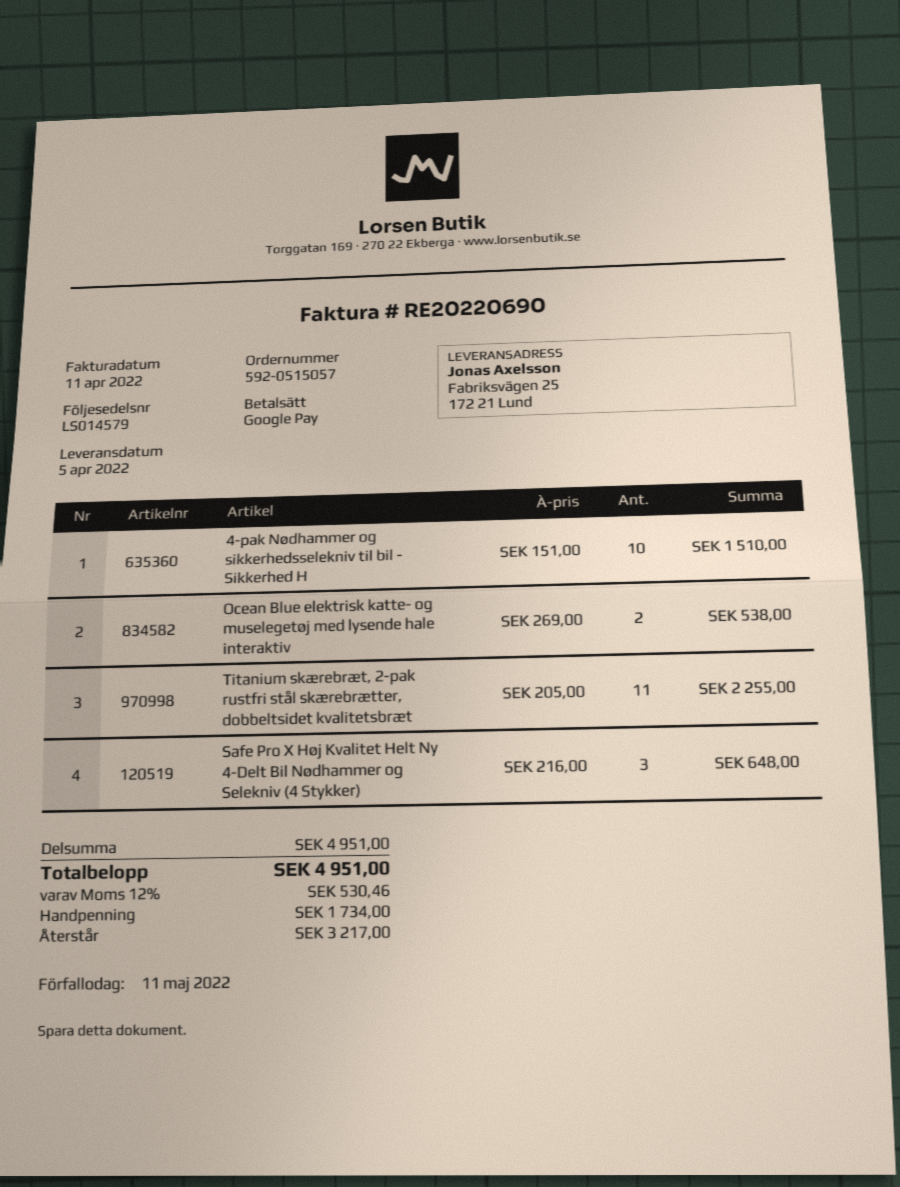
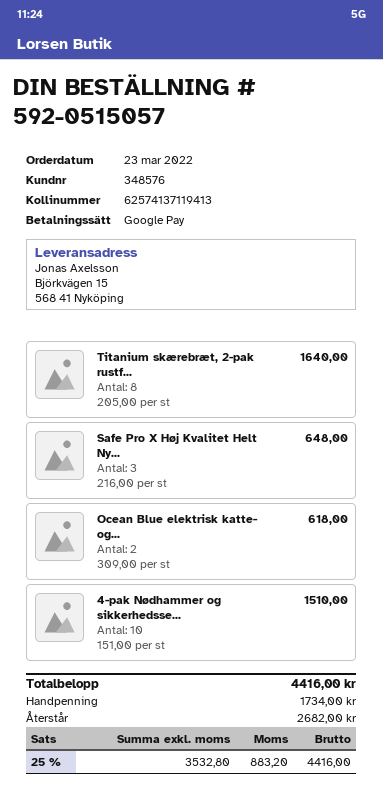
ship to: Fabriksvägen 25, 172 21 Lund -> Björkvägen 15, 568 41 Nyköping
Ocean Blue elektrisk katte- og muselegetøj med lysende hale interaktiv: 2 x 269.00 = 538.00 -> 2 x 309.00 = 618.00
Titanium skærebræt, 2-pak rustfri stål skærebrætter, dobbeltsidet kvalitetsbræt: 11 x 205.00 = 2255.00 -> 8 x 205.00 = 1640.00
tax: 12% = 530.46 -> 25% = 883.20
total: 4951.00 -> 4416.00
balance: 3217.00 -> 2682.00

